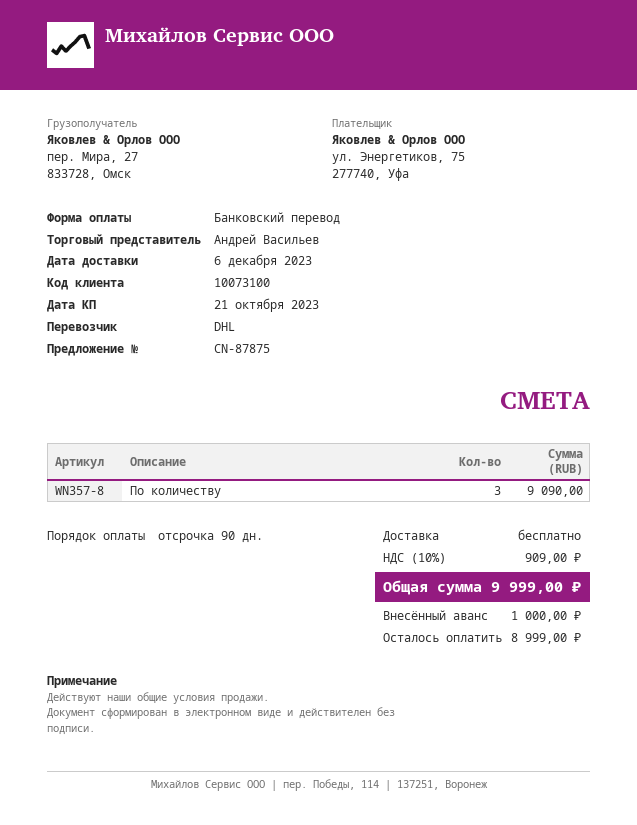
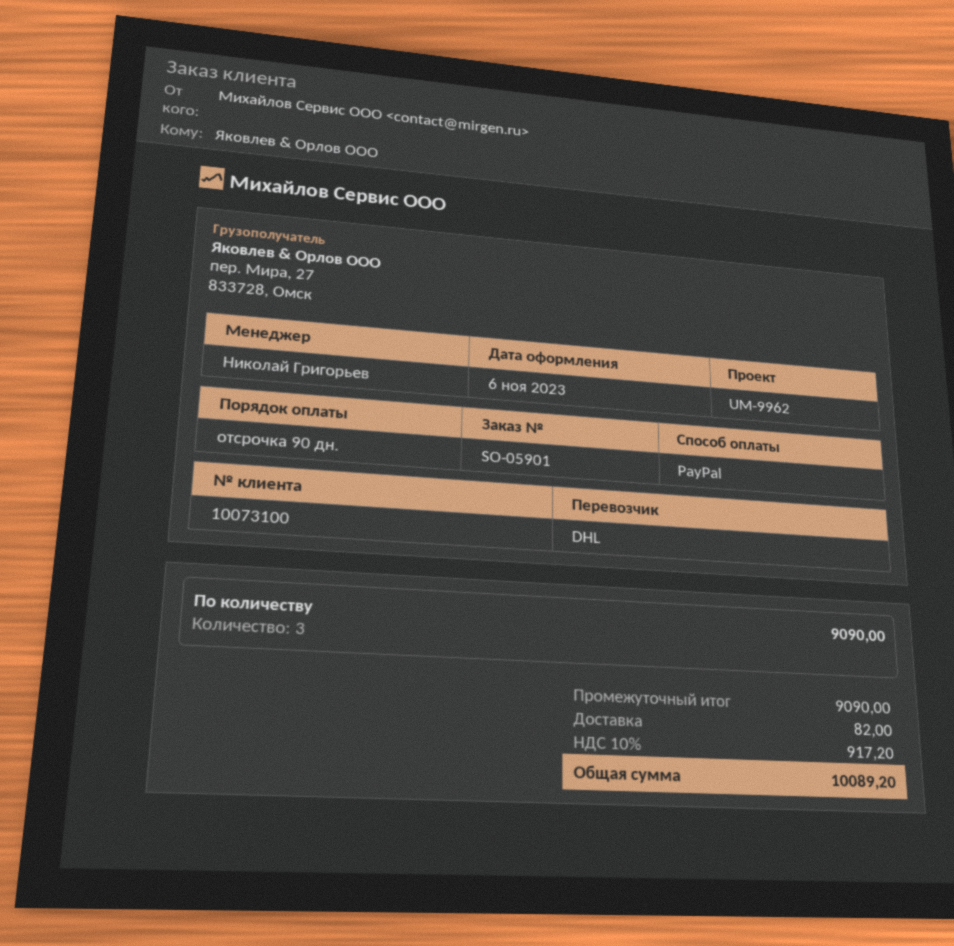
sales rep: Андрей Васильев -> Николай Григорьев
payment method: bank transfer -> PayPal
shipping: 0.00 -> 82.00
tax: 10% = 909.00 -> 10% = 917.20
total: 9999.00 -> 10089.20

